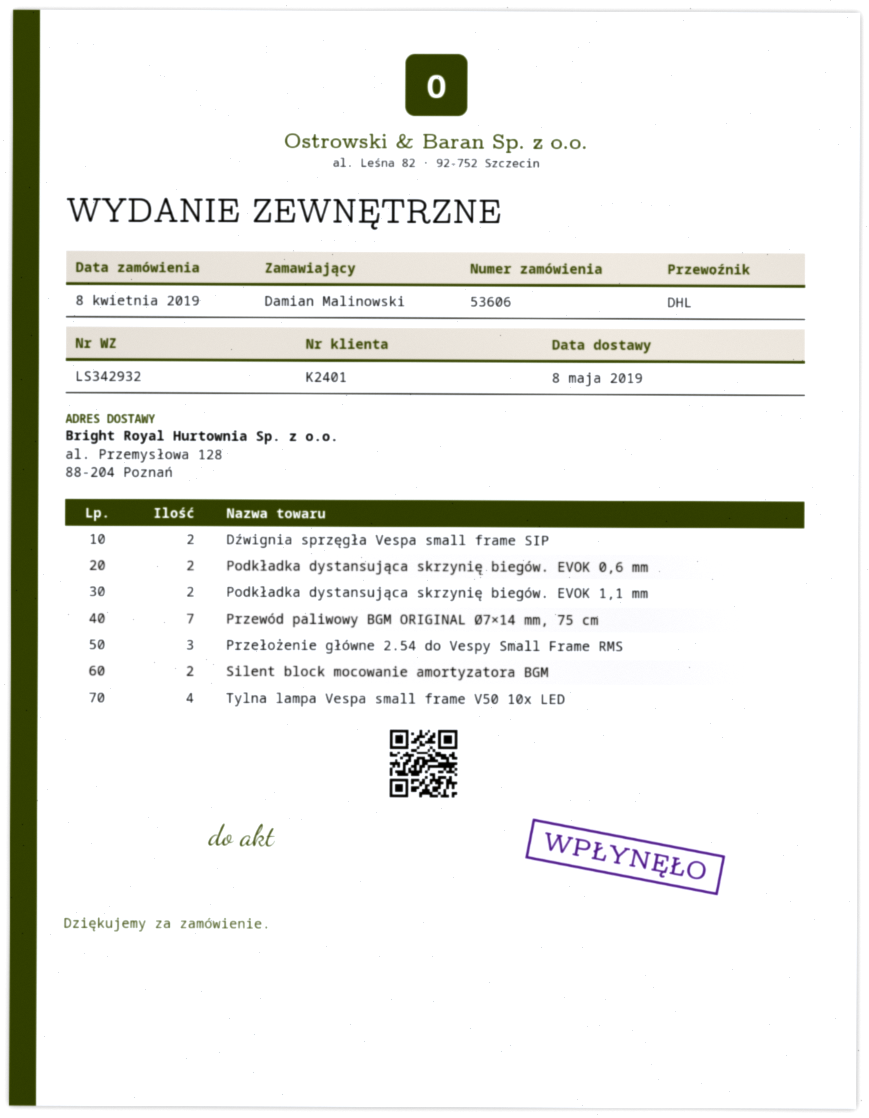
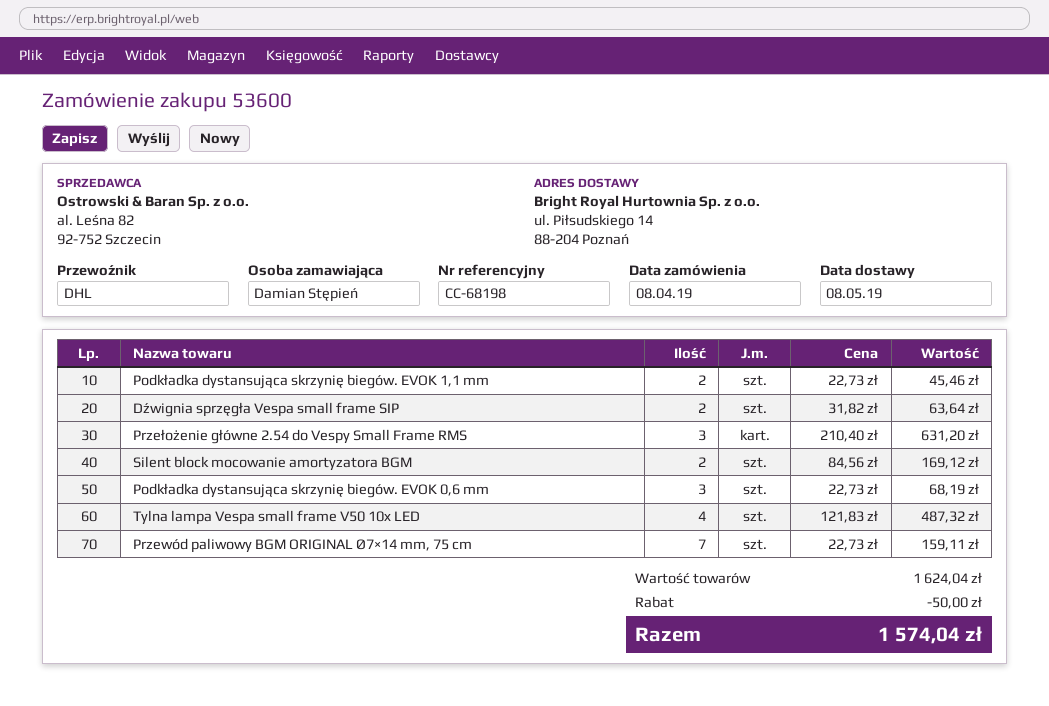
order number: 53606 -> 53600
ordered by: Damian Malinowski -> Damian Stępień
ship to: al. Przemysłowa 128, 88-204 Poznań -> ul. Piłsudskiego 14, 88-204 Poznań
Podkładka dystansująca skrzynię biegów. EVOK 0,6 mm: 2 -> 3

